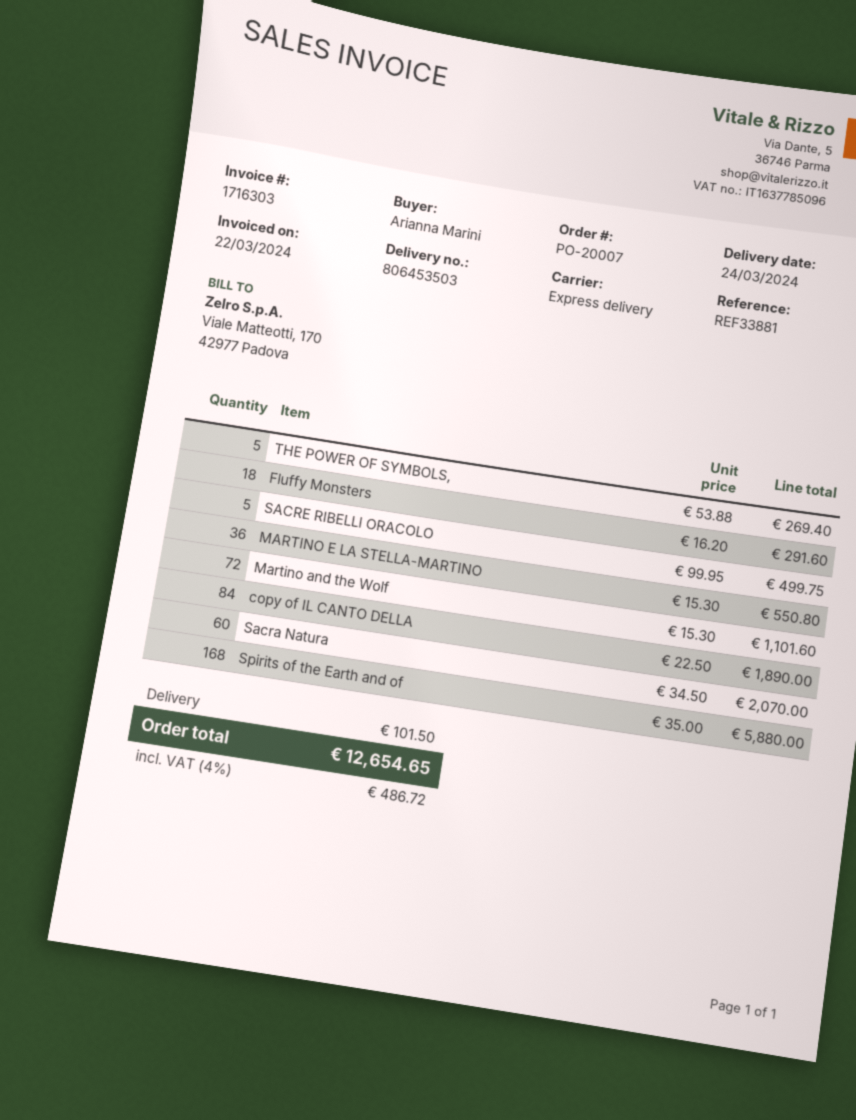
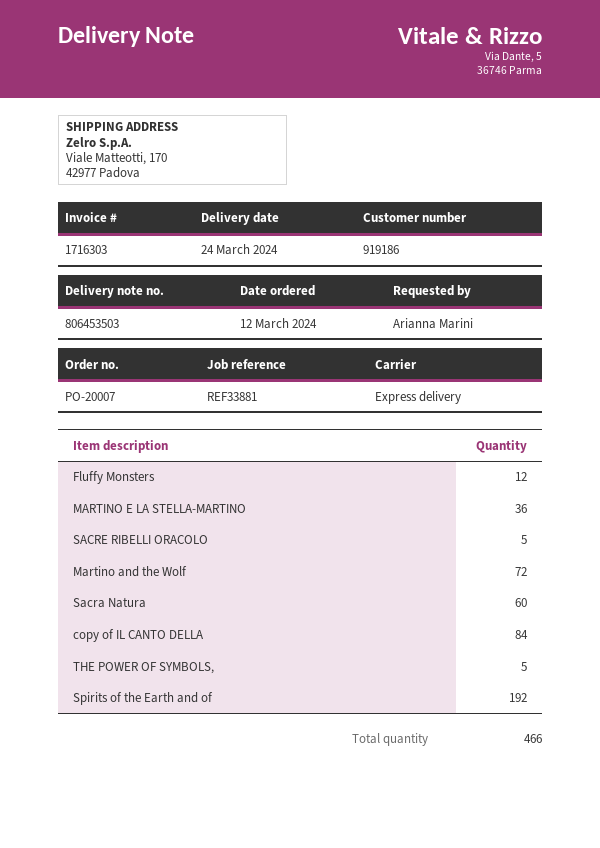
Fluffy Monsters: 18 -> 12
Spirits of the Earth and of: 168 -> 192

